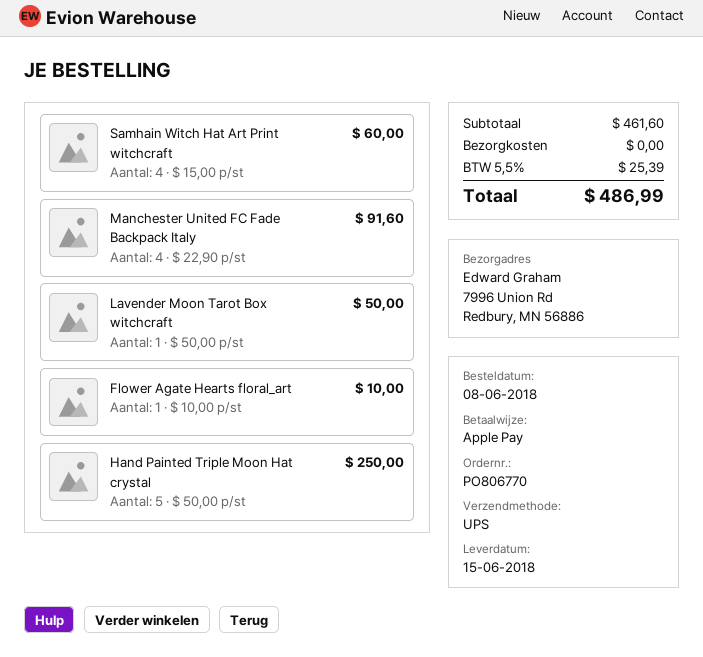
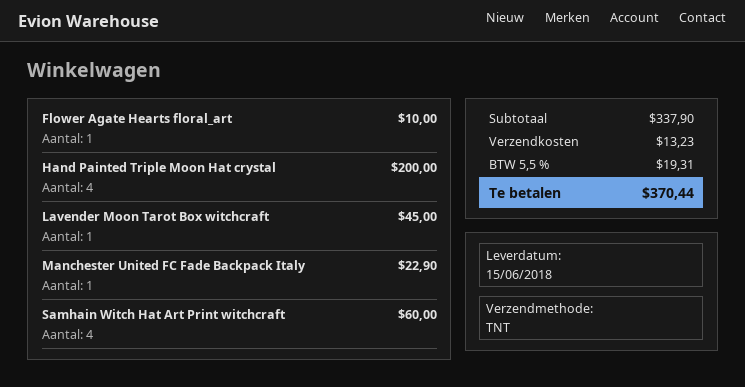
shipping method: UPS -> TNT
Manchester United FC Fade Backpack Italy: 4 for 91.60 -> 1 for 22.90
Lavender Moon Tarot Box witchcraft: 1 for 50.00 -> 1 for 45.00
Hand Painted Triple Moon Hat crystal: 5 for 250.00 -> 4 for 200.00
subtotal: 461.60 -> 337.90
shipping: 0.00 -> 13.23
tax: 5.5% = 25.39 -> 5.5% = 19.31
total: 486.99 -> 370.44

